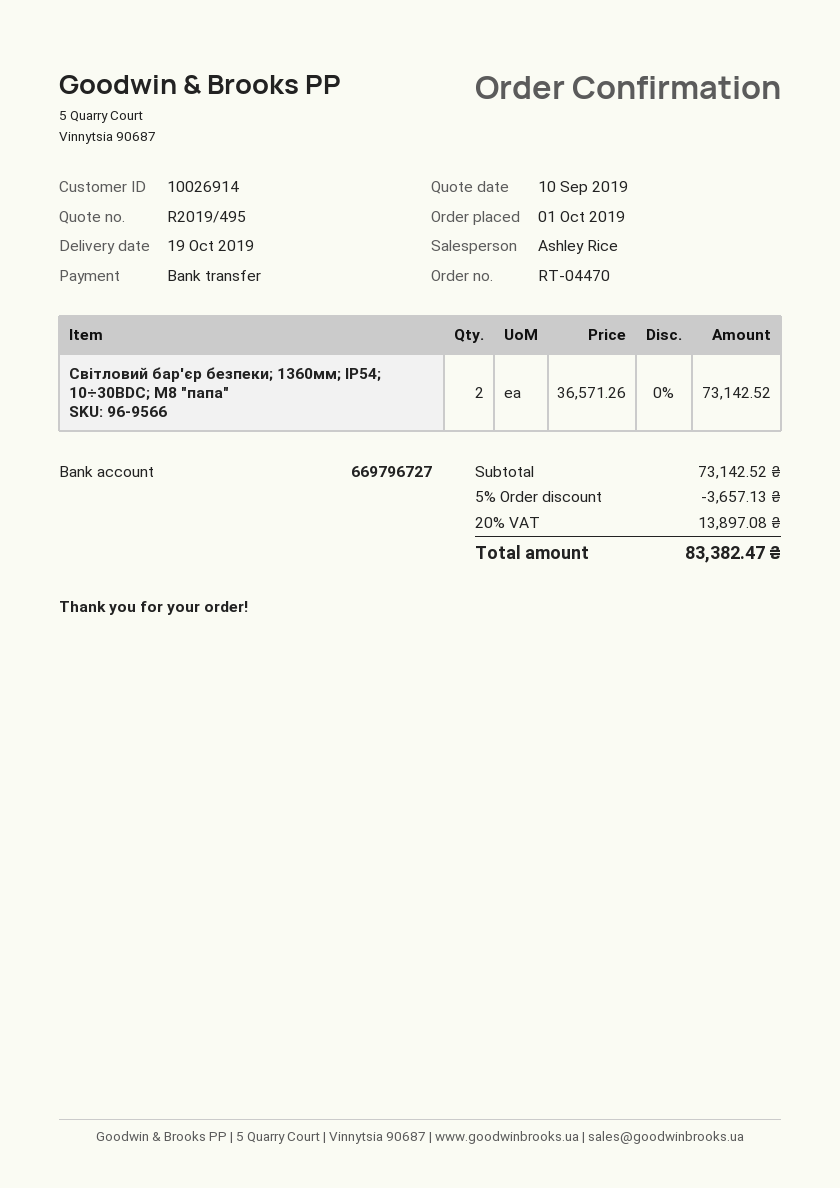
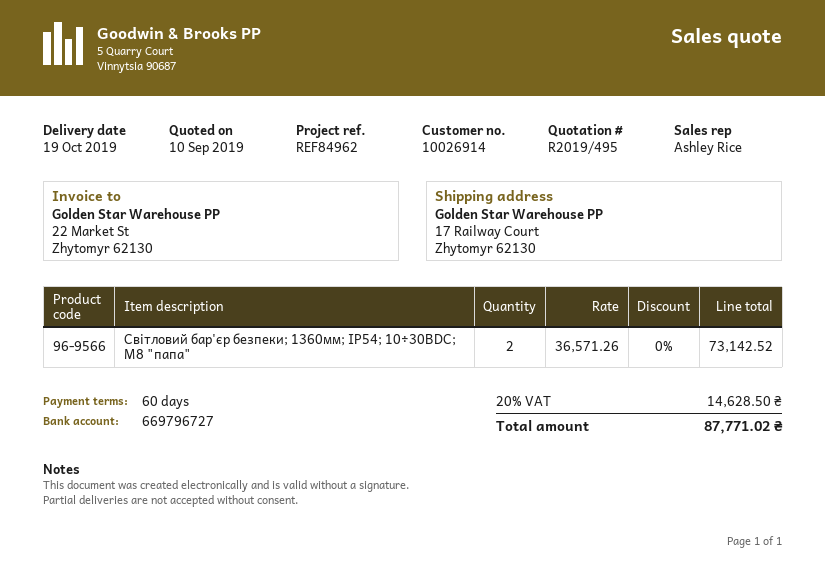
discount: 5% = 3657.13 -> none
tax: 20% = 13897.08 -> 20% = 14628.50
total: 83382.47 -> 87771.02

